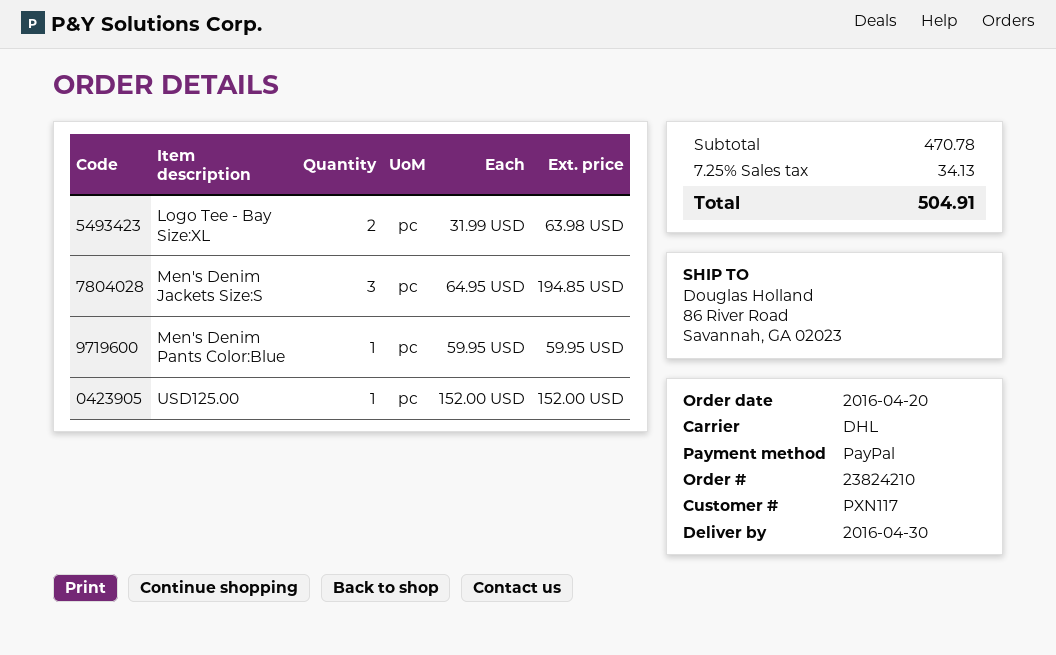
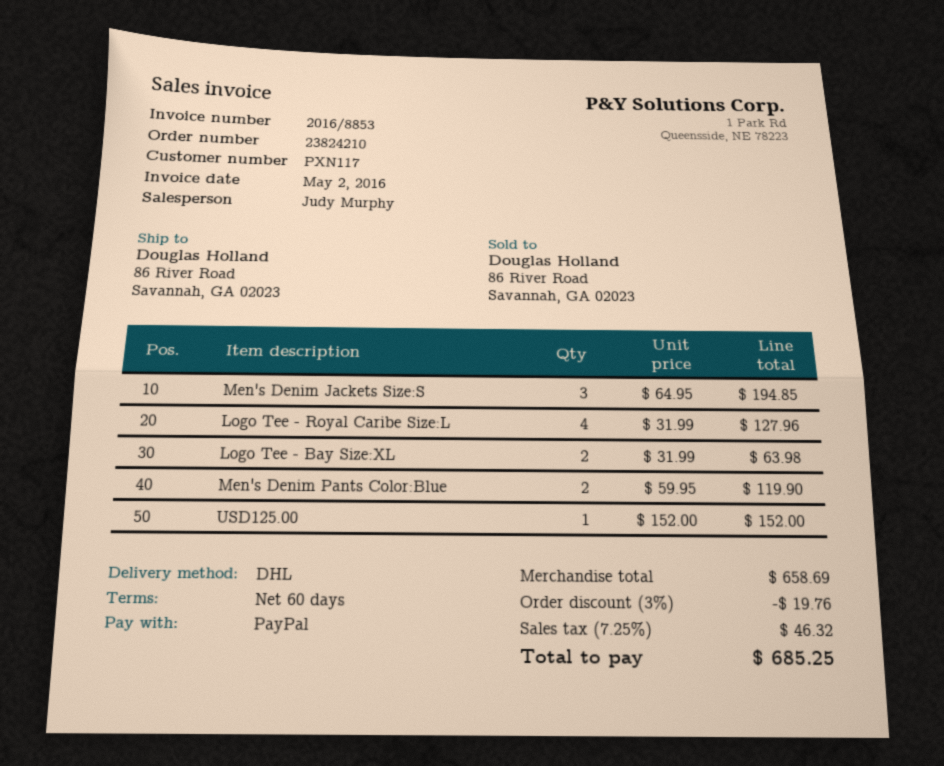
Men's Denim Pants Color:Blue: 1 x 59.95 = 59.95 -> 2 x 59.95 = 119.90
Logo Tee - Royal Caribe Size:L: none -> 4 x 31.99 = 127.96
subtotal: 470.78 -> 658.69
discount: none -> 3% = 19.76
tax: 7.25% = 34.13 -> 7.25% = 46.32
total: 504.91 -> 685.25

